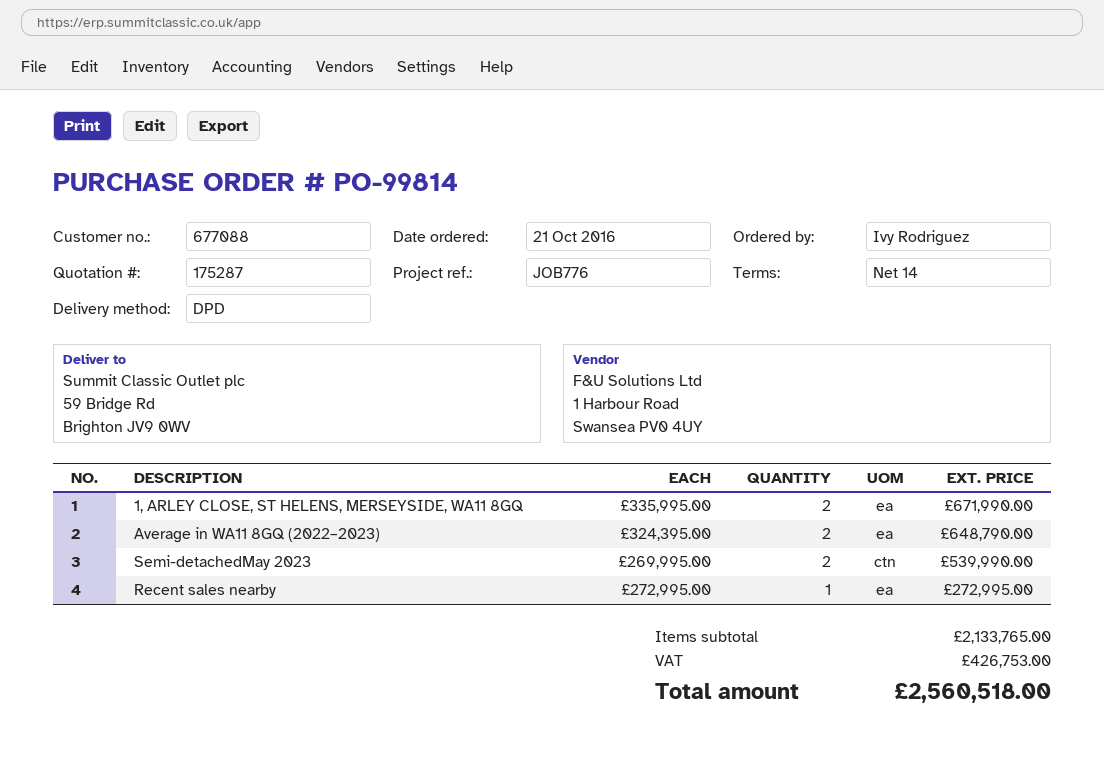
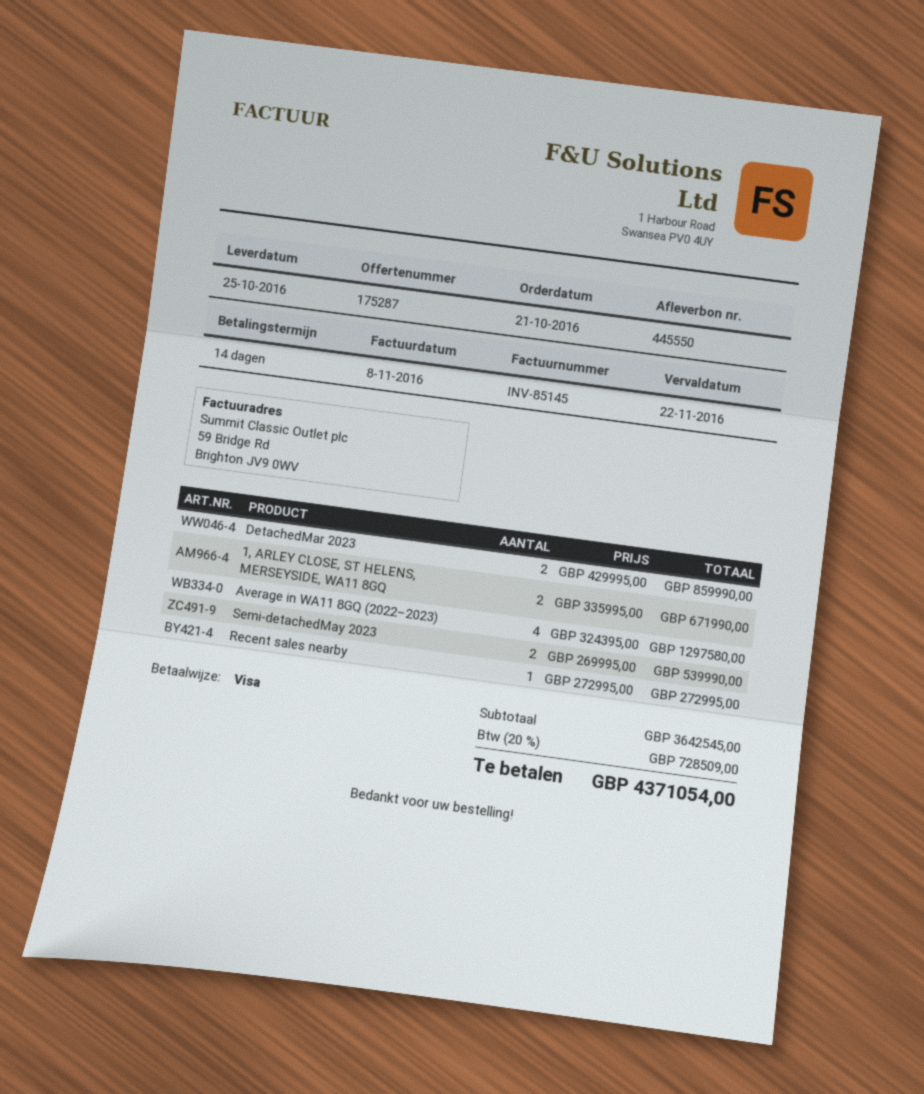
Average in WA11 8GQ (2022–2023): 2 x 324395.00 = 648790.00 -> 4 x 324395.00 = 1297580.00
DetachedMar 2023: none -> 2 x 429995.00 = 859990.00
subtotal: 2133765.00 -> 3642545.00
tax: 426753.00 -> 728509.00
total: 2560518.00 -> 4371054.00

